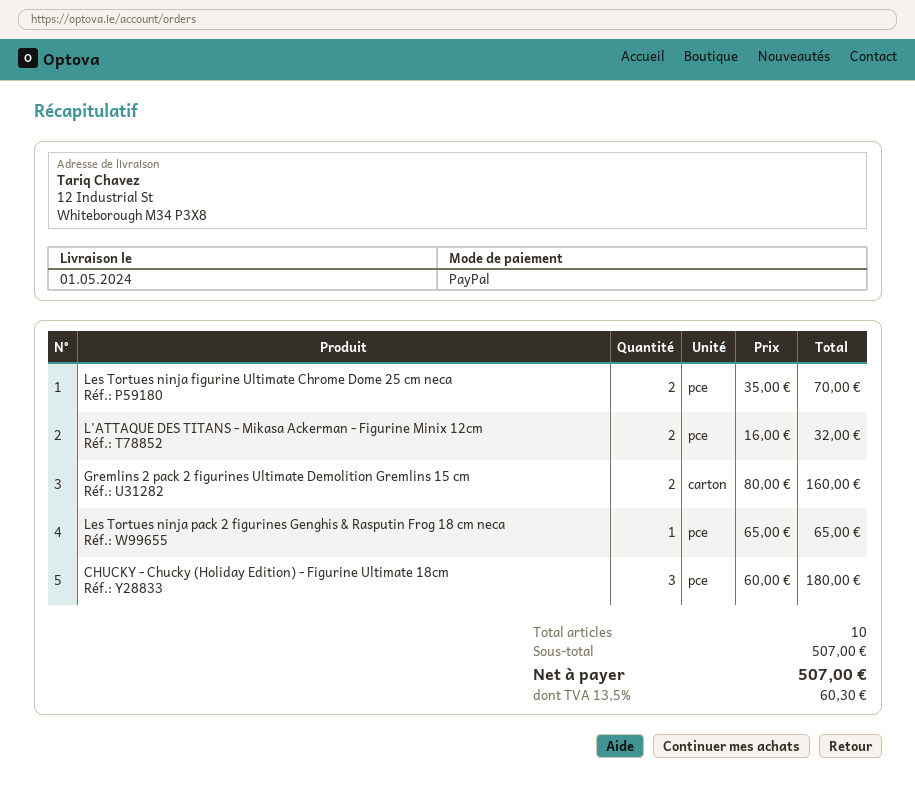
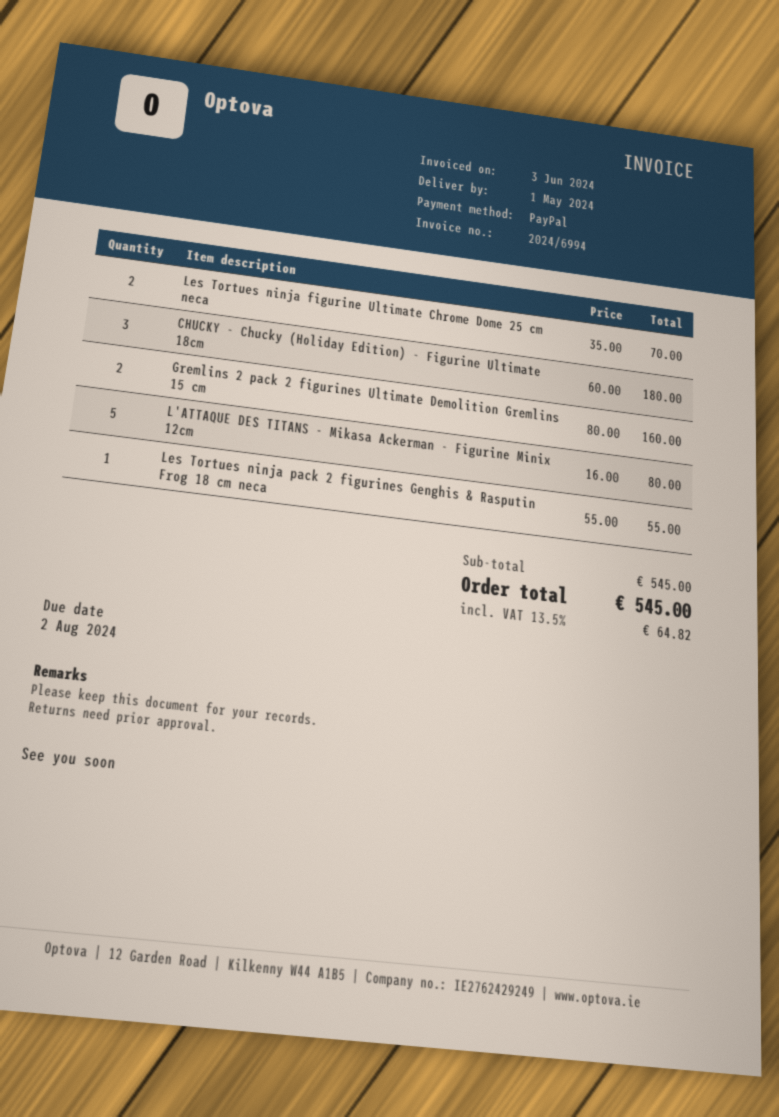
L'ATTAQUE DES TITANS - Mikasa Ackerman - Figurine Minix 12cm: 2 x 16.00 = 32.00 -> 5 x 16.00 = 80.00
Les Tortues ninja pack 2 figurines Genghis & Rasputin Frog 18 cm neca: 1 x 65.00 = 65.00 -> 1 x 55.00 = 55.00
subtotal: 507.00 -> 545.00
tax: 13.5% = 60.30 -> 13.5% = 64.82
total: 507.00 -> 545.00

